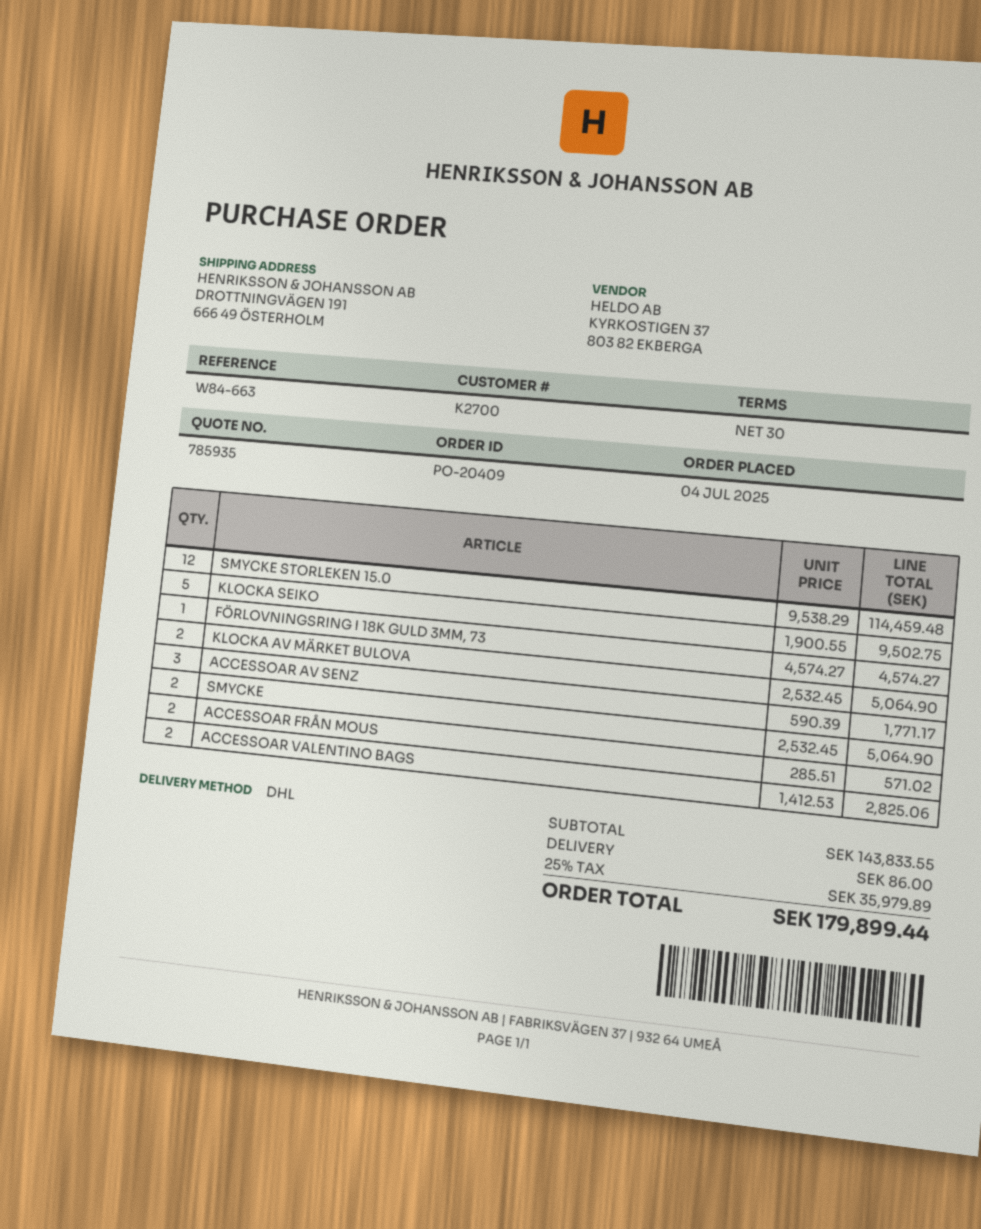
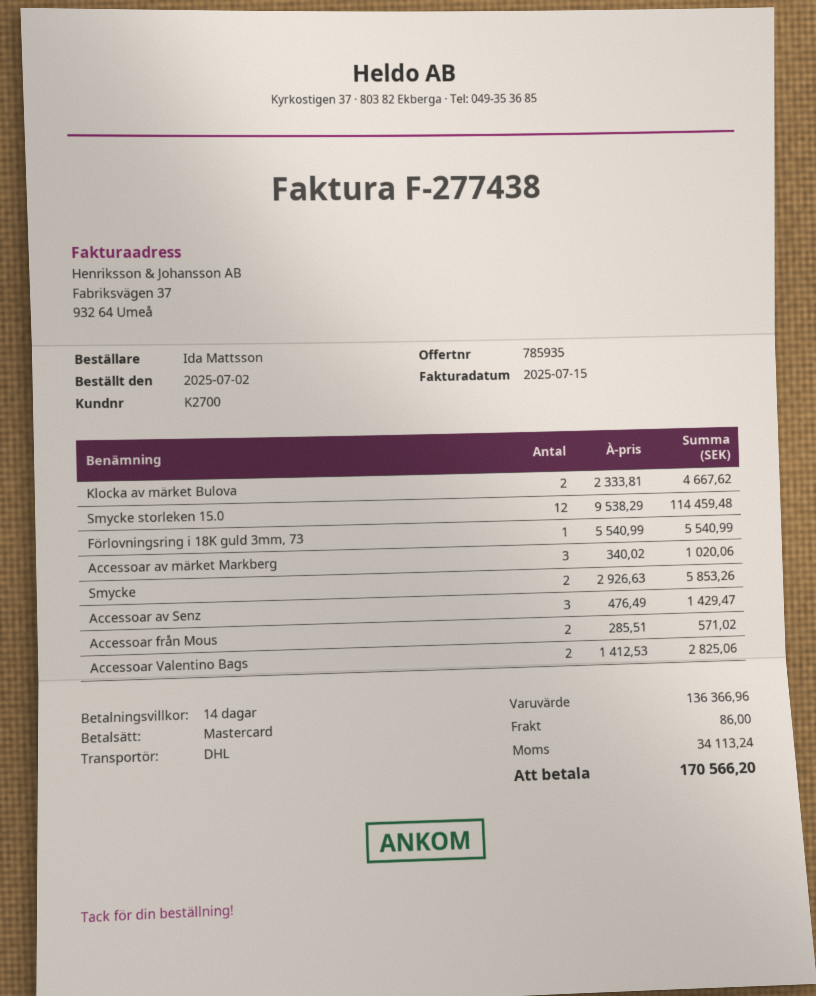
order date: 2025-07-04 -> 2025-07-02
payment terms: 30 days -> 14 days
KLOCKA SEIKO: 5 x 1900.55 = 9502.75 -> none
FÖRLOVNINGSRING I 18K GULD 3MM, 73: 1 x 4574.27 = 4574.27 -> 1 x 5540.99 = 5540.99
KLOCKA AV MÄRKET BULOVA: 2 x 2532.45 = 5064.90 -> 2 x 2333.81 = 4667.62
ACCESSOAR AV SENZ: 3 x 590.39 = 1771.17 -> 3 x 476.49 = 1429.47
SMYCKE: 2 x 2532.45 = 5064.90 -> 2 x 2926.63 = 5853.26
Accessoar av märket Markberg: none -> 3 x 340.02 = 1020.06
subtotal: 143833.55 -> 136366.96
tax: 35979.89 -> 34113.24
total: 179899.44 -> 170566.20

